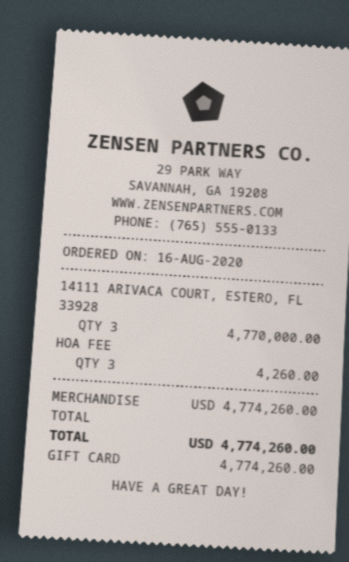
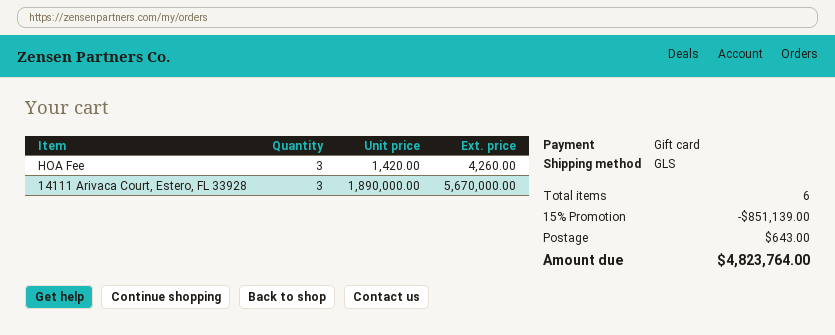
14111 ARIVACA COURT, ESTERO, FL 33928: 3 for 4770000.00 -> 3 for 5670000.00
discount: none -> 15% = 851139.00
shipping: none -> 643.00
total: 4774260.00 -> 4823764.00

